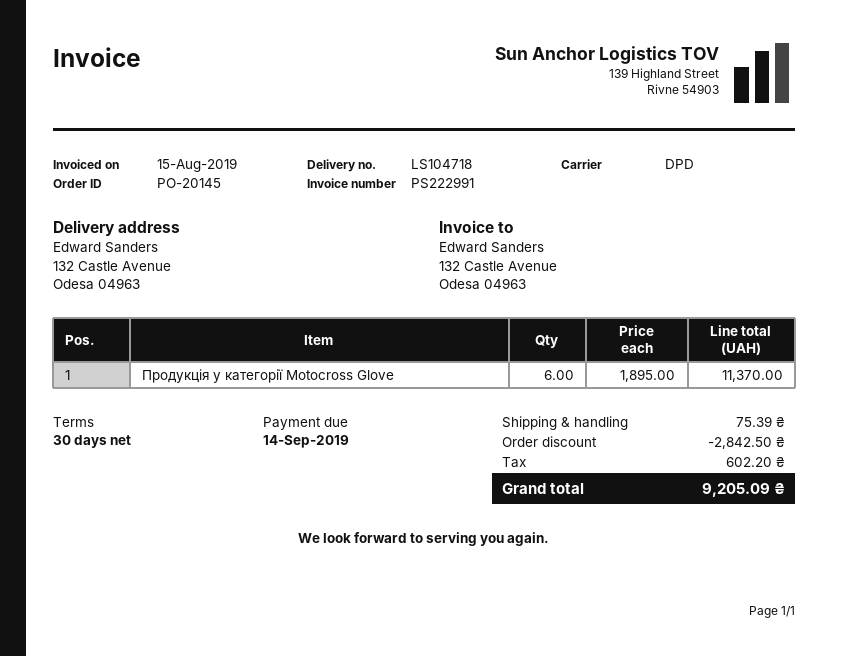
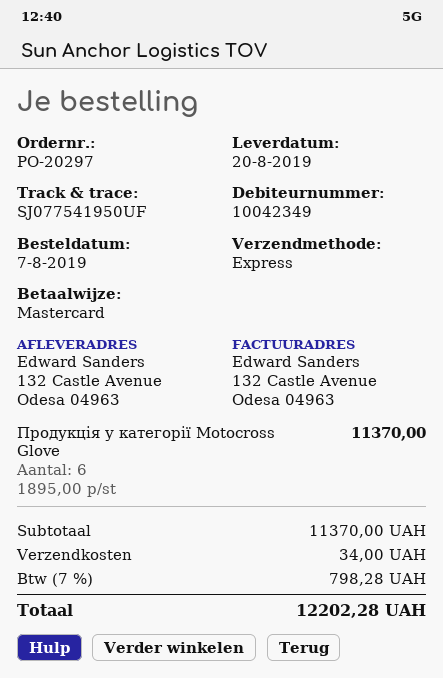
order number: PO-20145 -> PO-20297
shipping method: DPD -> express
discount: 2842.50 -> none
shipping: 75.39 -> 34.00
tax: 602.20 -> 798.28
total: 9205.09 -> 12202.28

